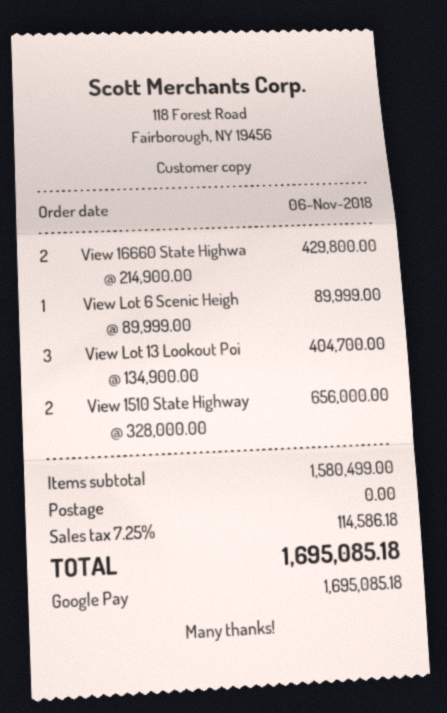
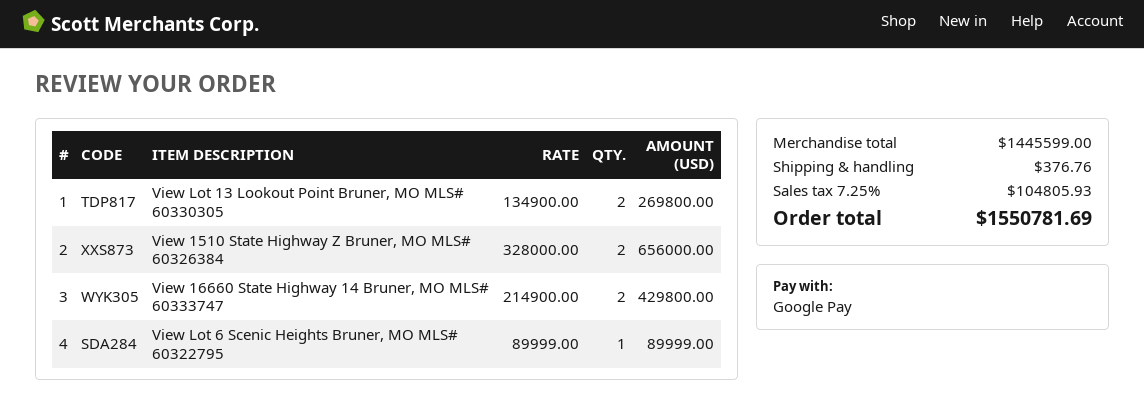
View Lot 13 Lookout Poi: 3 x 134900.00 = 404700.00 -> 2 x 134900.00 = 269800.00
subtotal: 1580499.00 -> 1445599.00
shipping: 0.00 -> 376.76
tax: 7.25% = 114586.18 -> 7.25% = 104805.93
total: 1695085.18 -> 1550781.69

